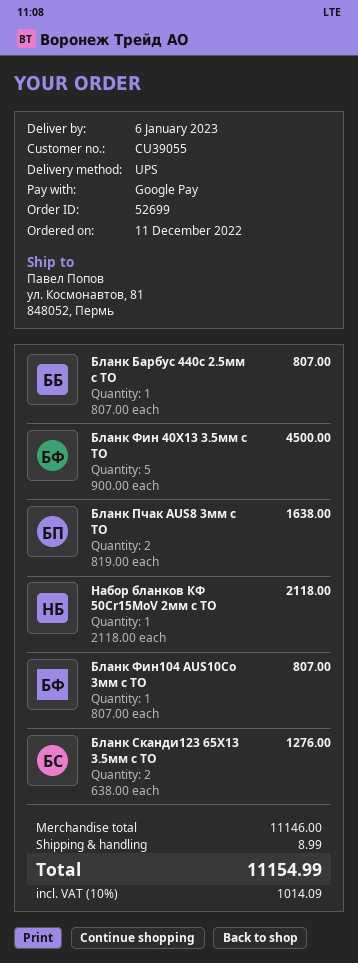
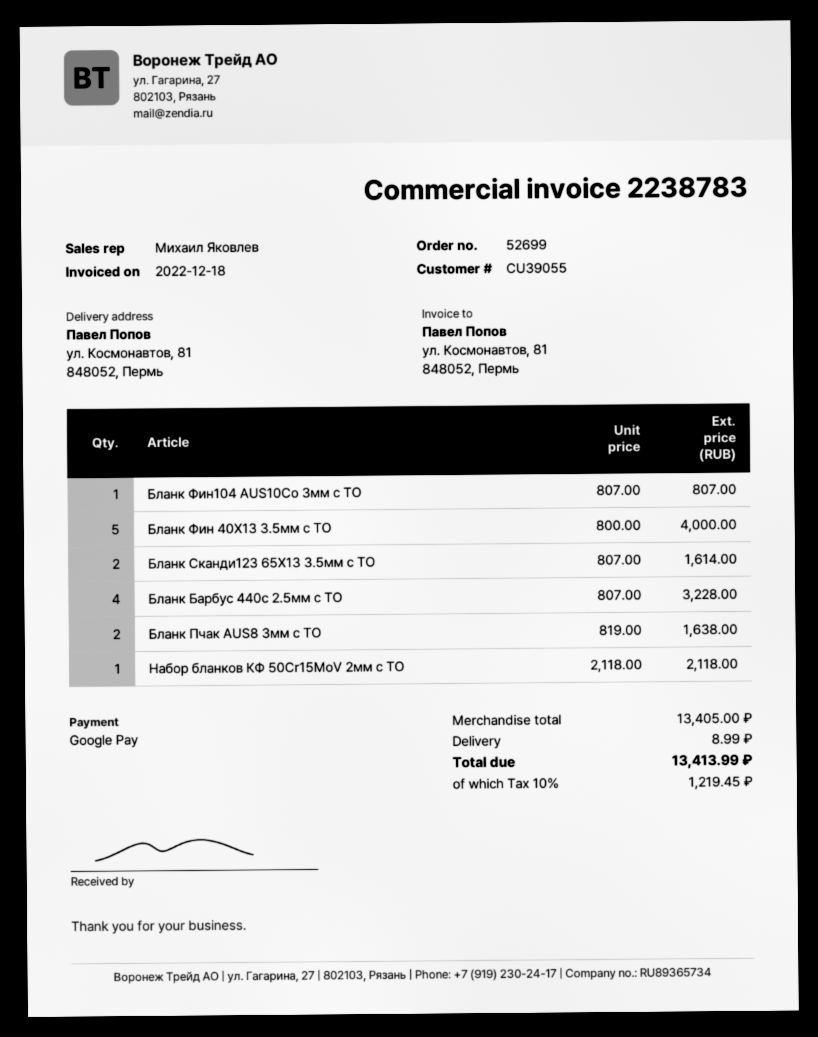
Бланк Барбус 440c 2.5мм с ТО: 1 x 807.00 = 807.00 -> 4 x 807.00 = 3228.00
Бланк Фин 40Х13 3.5мм с ТО: 5 x 900.00 = 4500.00 -> 5 x 800.00 = 4000.00
Бланк Сканди123 65Х13 3.5мм с ТО: 2 x 638.00 = 1276.00 -> 2 x 807.00 = 1614.00
subtotal: 11146.00 -> 13405.00
tax: 10% = 1014.09 -> 10% = 1219.45
total: 11154.99 -> 13413.99

